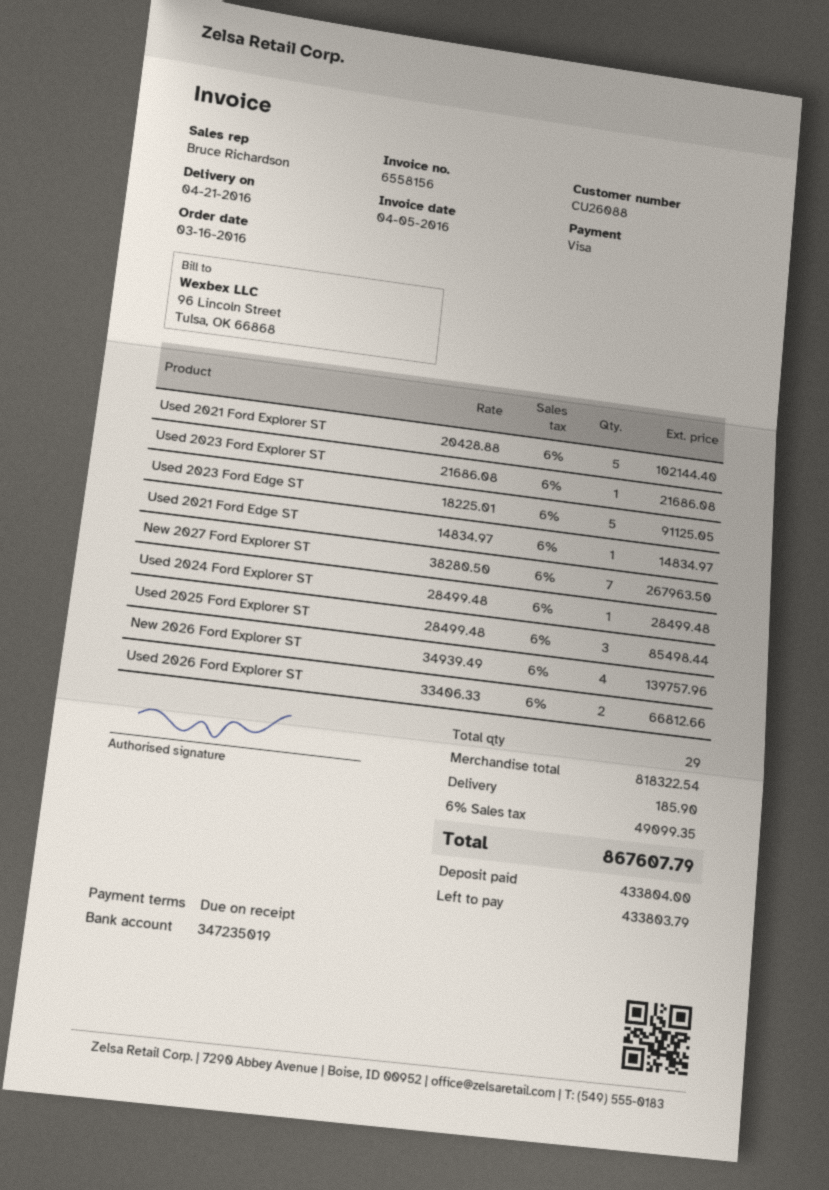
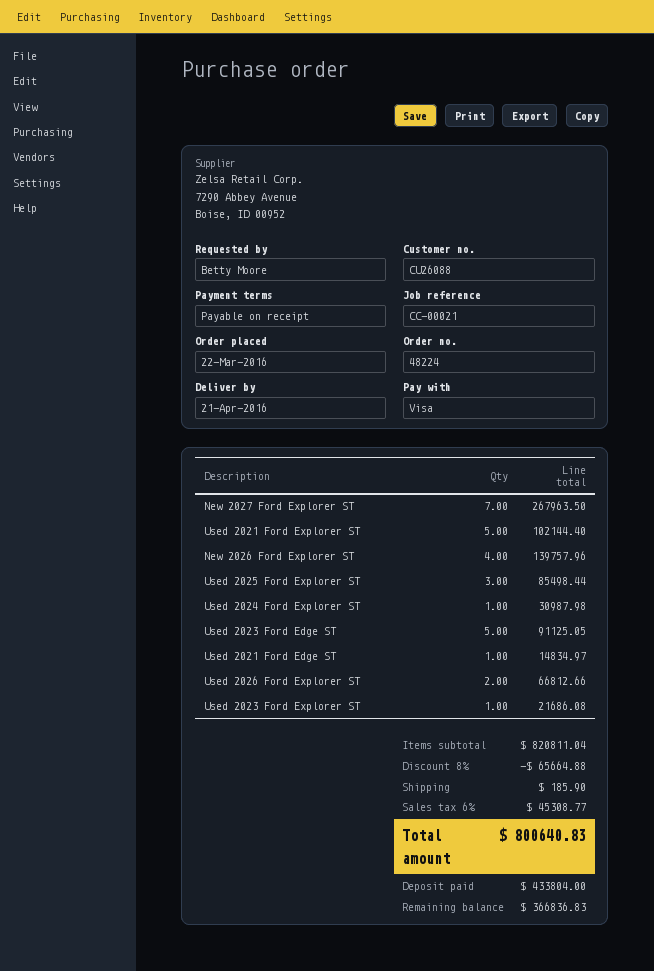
order date: 2016-03-16 -> 2016-03-22
Used 2024 Ford Explorer ST: 1 for 28499.48 -> 1 for 30987.98
subtotal: 818322.54 -> 820811.04
discount: none -> 8% = 65664.88
tax: 6% = 49099.35 -> 6% = 45308.77
total: 867607.79 -> 800640.83
balance: 433803.79 -> 366836.83

